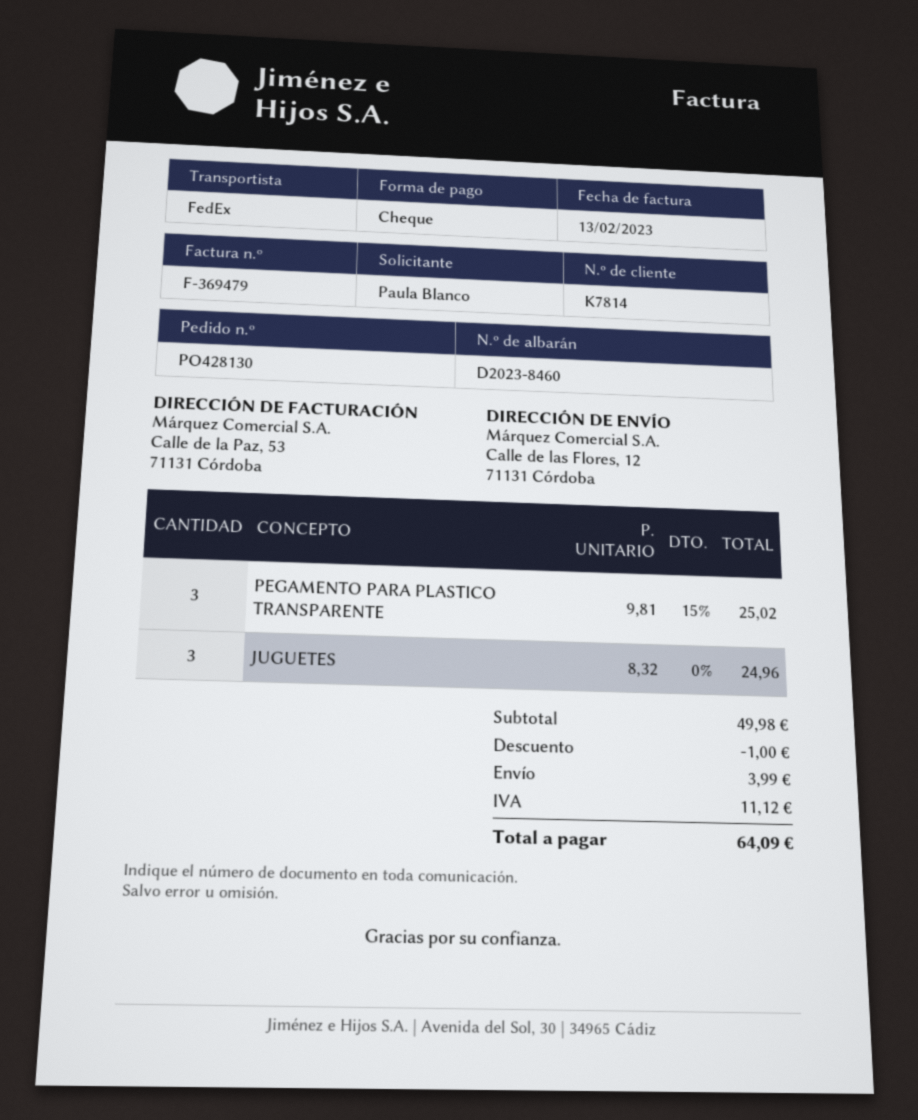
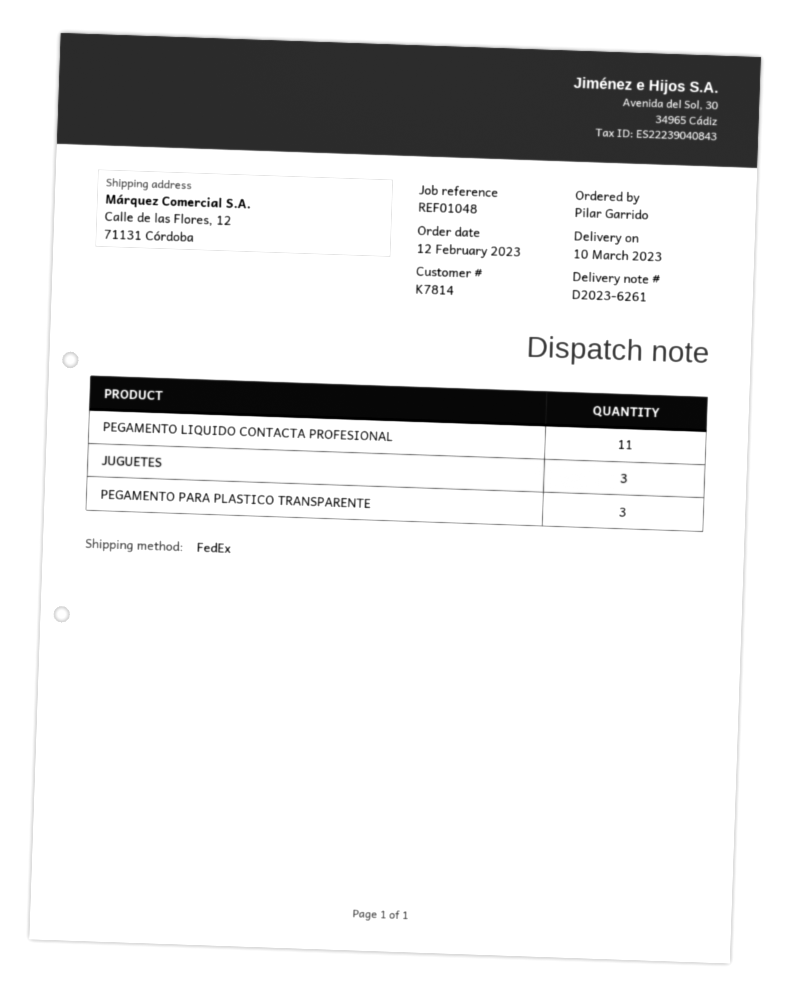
delivery note number: D2023-8460 -> D2023-6261
ordered by: Paula Blanco -> Pilar Garrido
PEGAMENTO LIQUIDO CONTACTA PROFESIONAL: none -> 11

